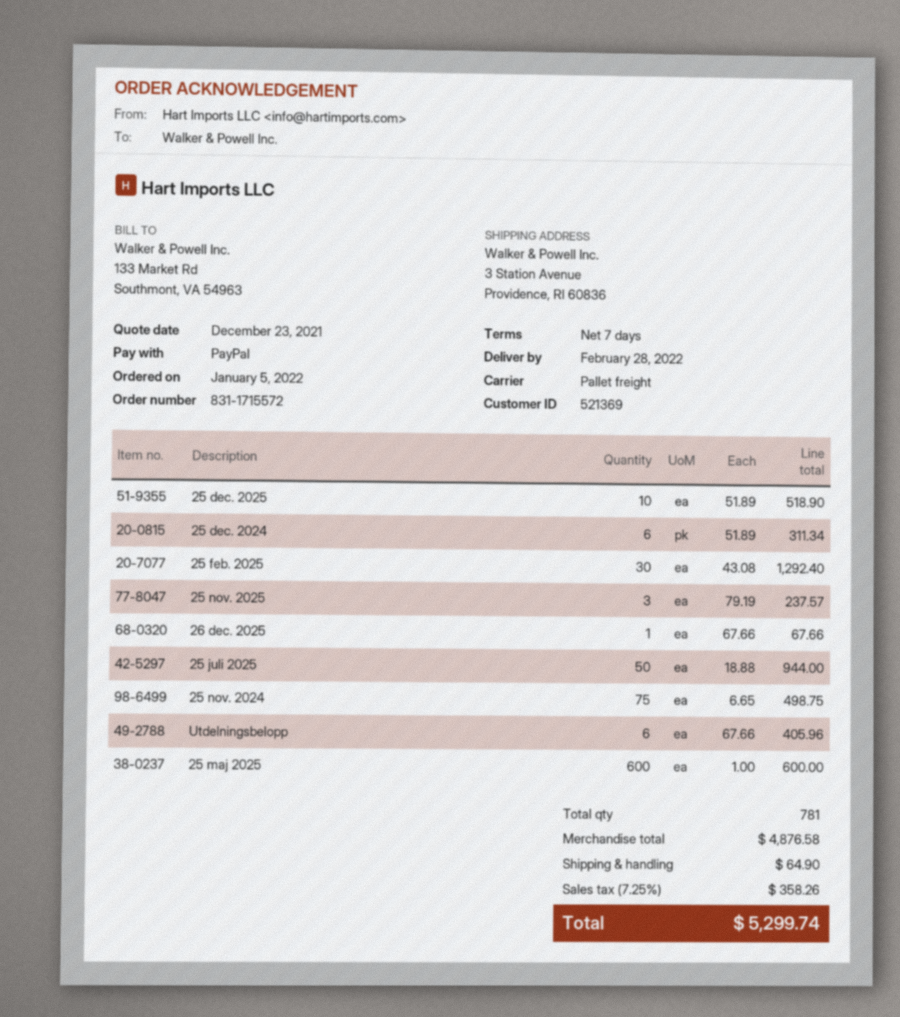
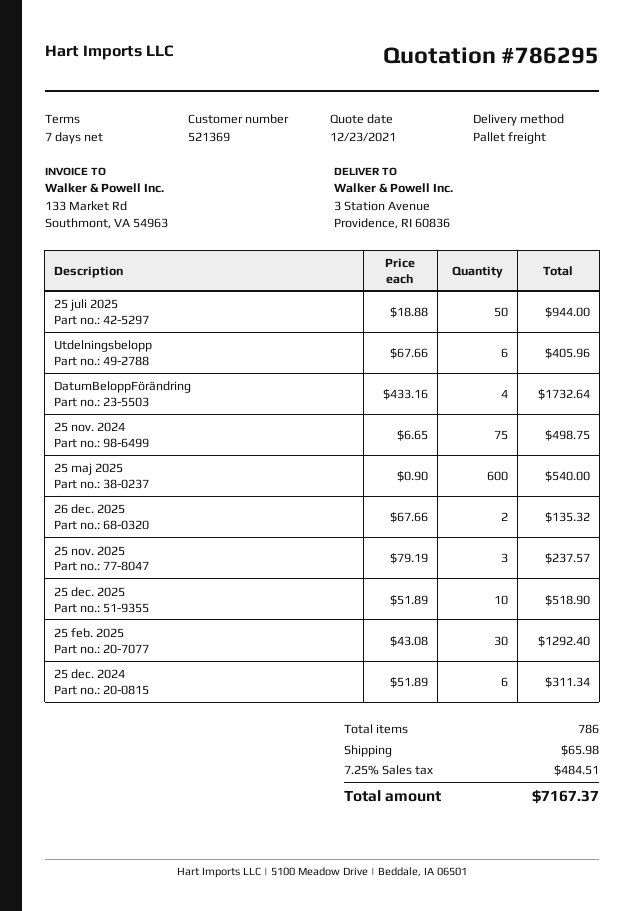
26 dec. 2025: 1 x 67.66 = 67.66 -> 2 x 67.66 = 135.32
25 maj 2025: 600 x 1.00 = 600.00 -> 600 x 0.90 = 540.00
DatumBeloppFörändring: none -> 4 x 433.16 = 1732.64
total quantity: 781 -> 786
shipping: 64.90 -> 65.98
tax: 7.25% = 358.26 -> 7.25% = 484.51
total: 5299.74 -> 7167.37

